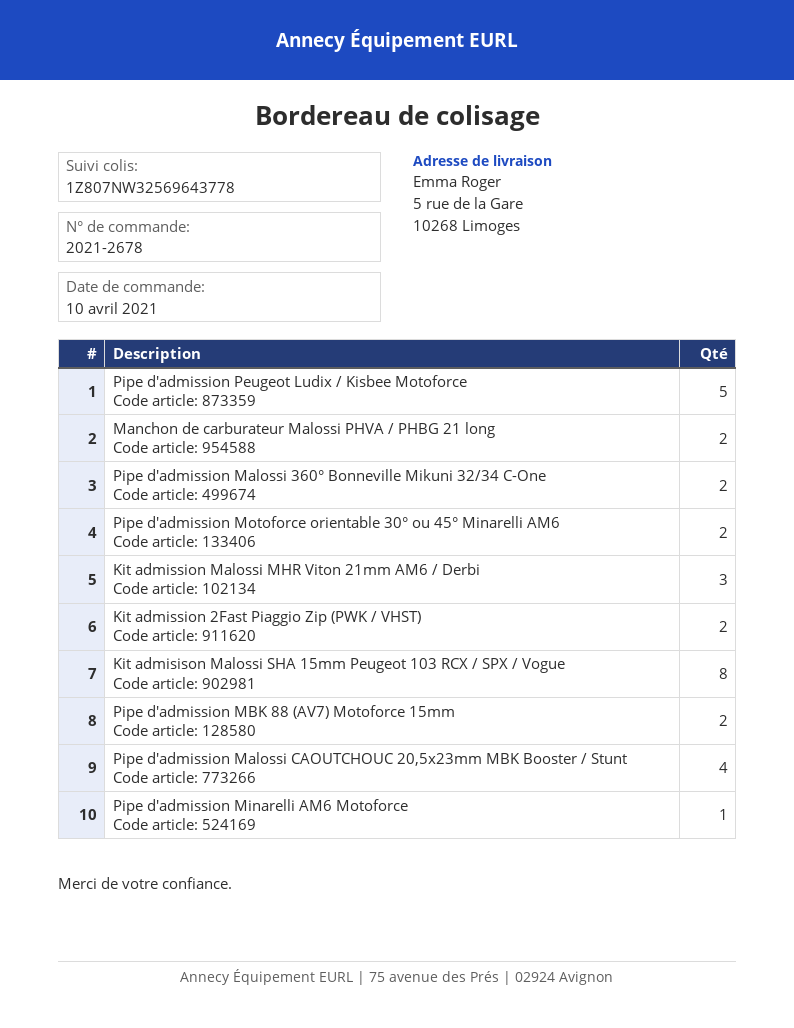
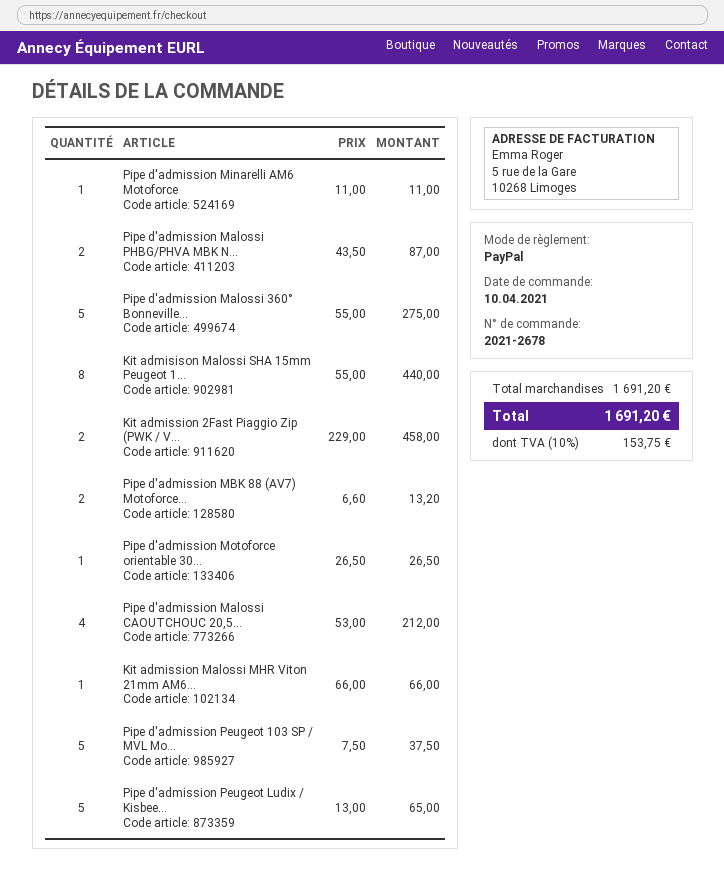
Manchon de carburateur Malossi PHVA / PHBG 21 long: 2 -> none
Pipe d'admission Malossi 360° Bonneville Mikuni 32/34 C-One: 2 -> 5
Pipe d'admission Motoforce orientable 30° ou 45° Minarelli AM6: 2 -> 1
Kit admission Malossi MHR Viton 21mm AM6 / Derbi: 3 -> 1
Pipe d'admission Malossi PHBG/PHVA MBK N...: none -> 2
Pipe d'admission Peugeot 103 SP / MVL Mo...: none -> 5

